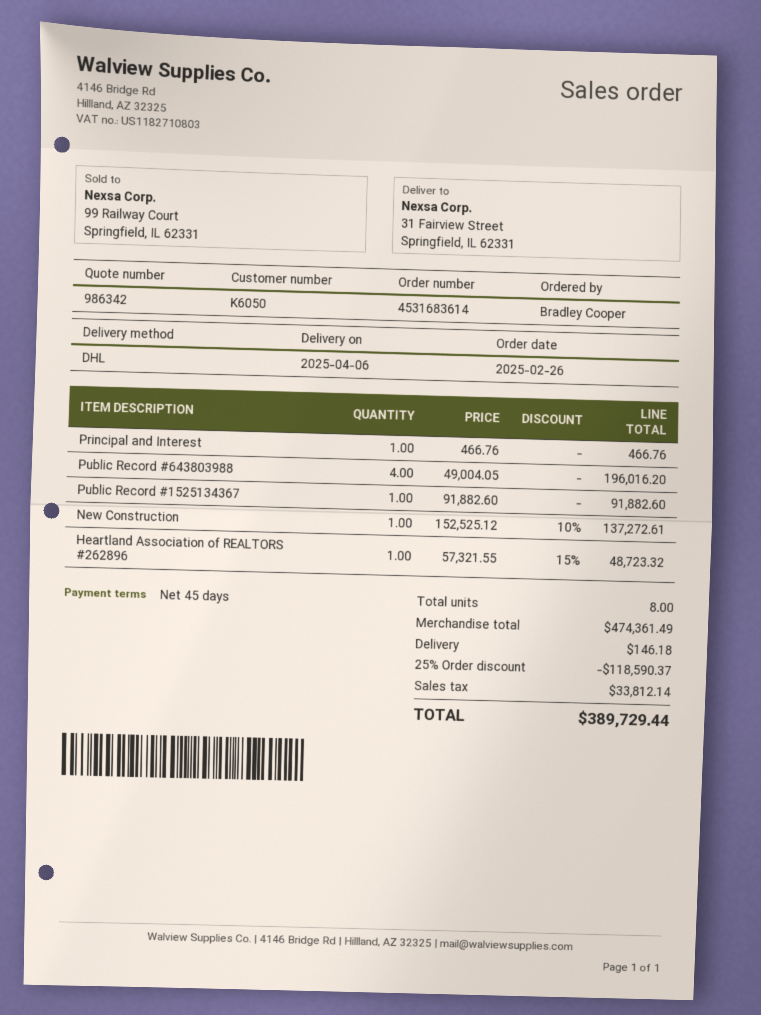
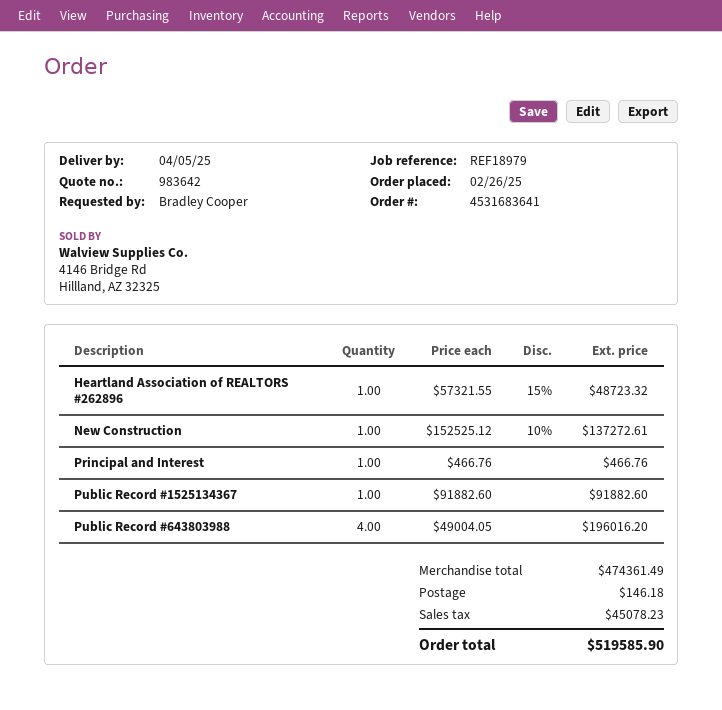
quote number: 986342 -> 983642
order number: 4531683614 -> 4531683641
delivery date: 2025-04-06 -> 2025-04-05
discount: 25% = 118590.37 -> none
tax: 33812.14 -> 45078.23
total: 389729.44 -> 519585.90

